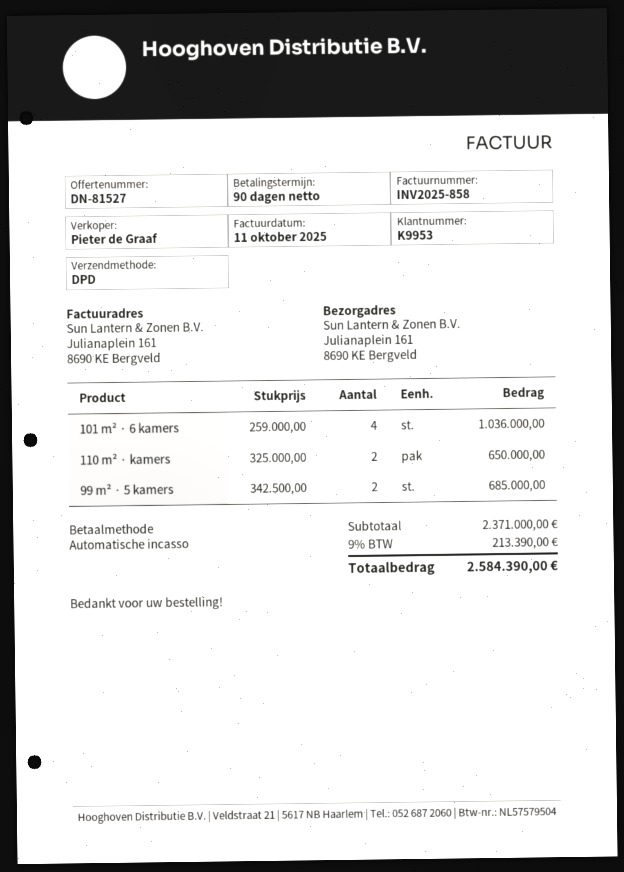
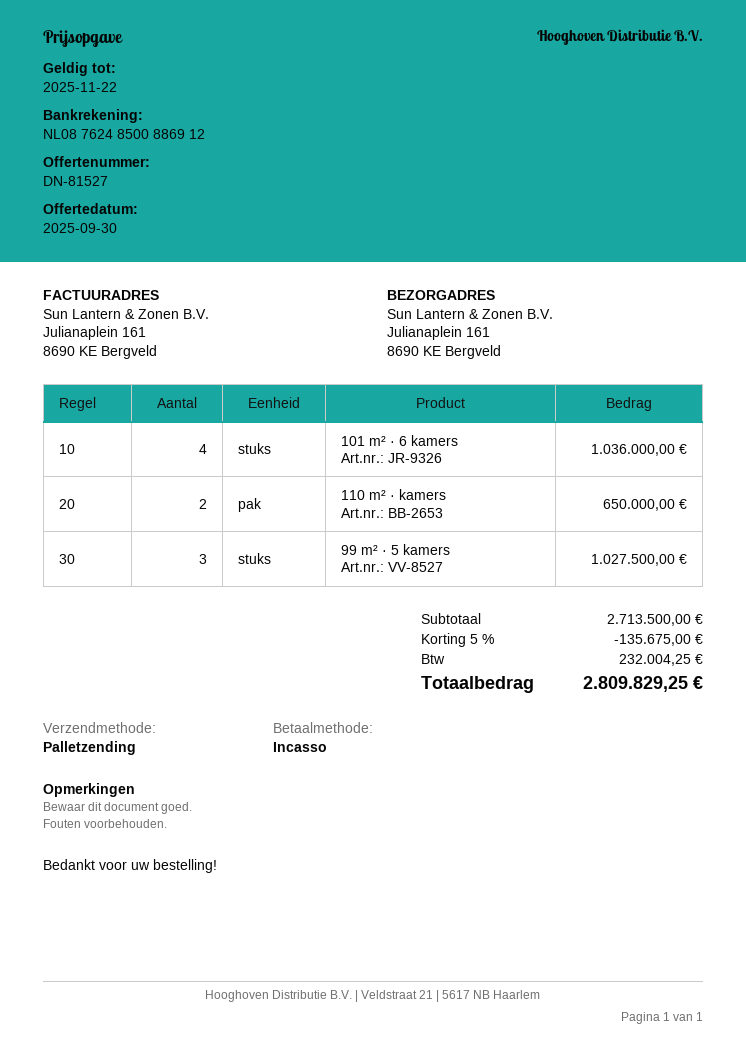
shipping method: DPD -> pallet freight
99 m² · 5 kamers: 2 for 685000.00 -> 3 for 1027500.00
subtotal: 2371000.00 -> 2713500.00
discount: none -> 5% = 135675.00
tax: 213390.00 -> 232004.25
total: 2584390.00 -> 2809829.25

